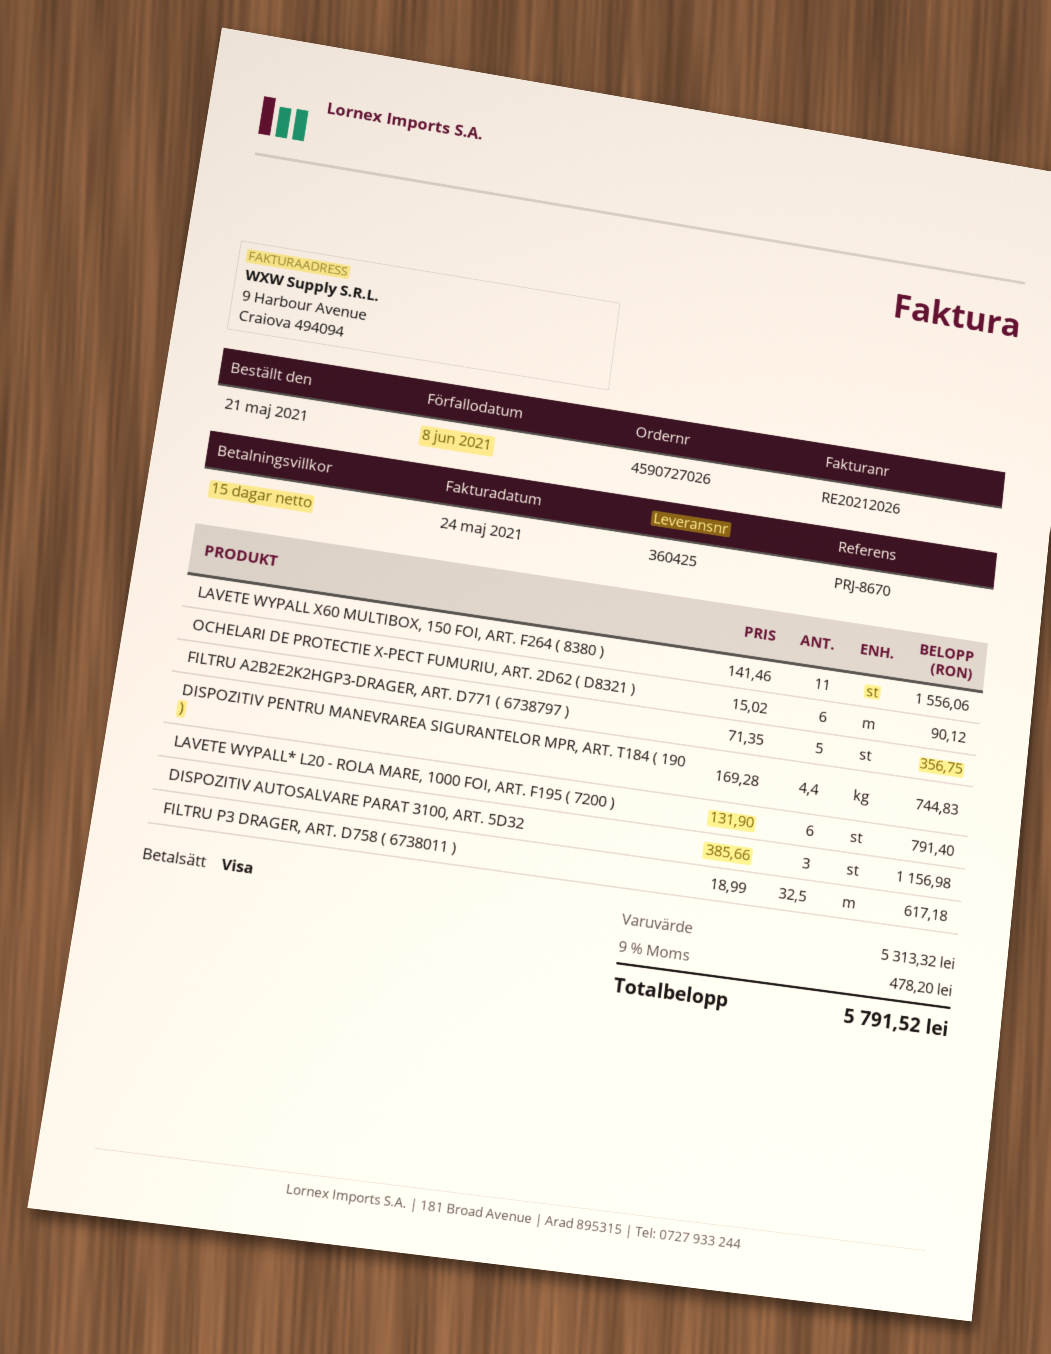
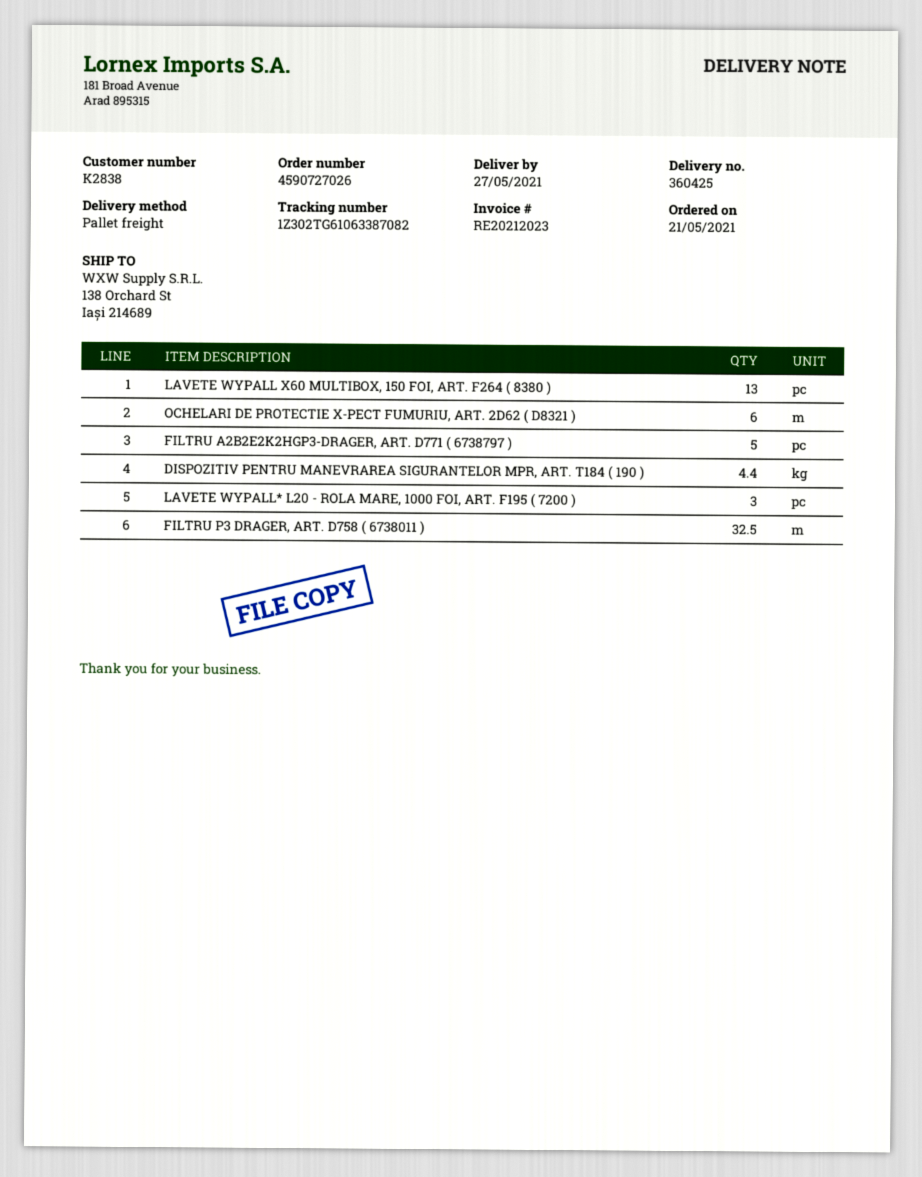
invoice number: RE20212026 -> RE20212023
LAVETE WYPALL X60 MULTIBOX, 150 FOI, ART. F264 ( 8380 ): 11 -> 13
LAVETE WYPALL* L20 - ROLA MARE, 1000 FOI, ART. F195 ( 7200 ): 6 -> 3
DISPOZITIV AUTOSALVARE PARAT 3100, ART. 5D32: 3 -> none

